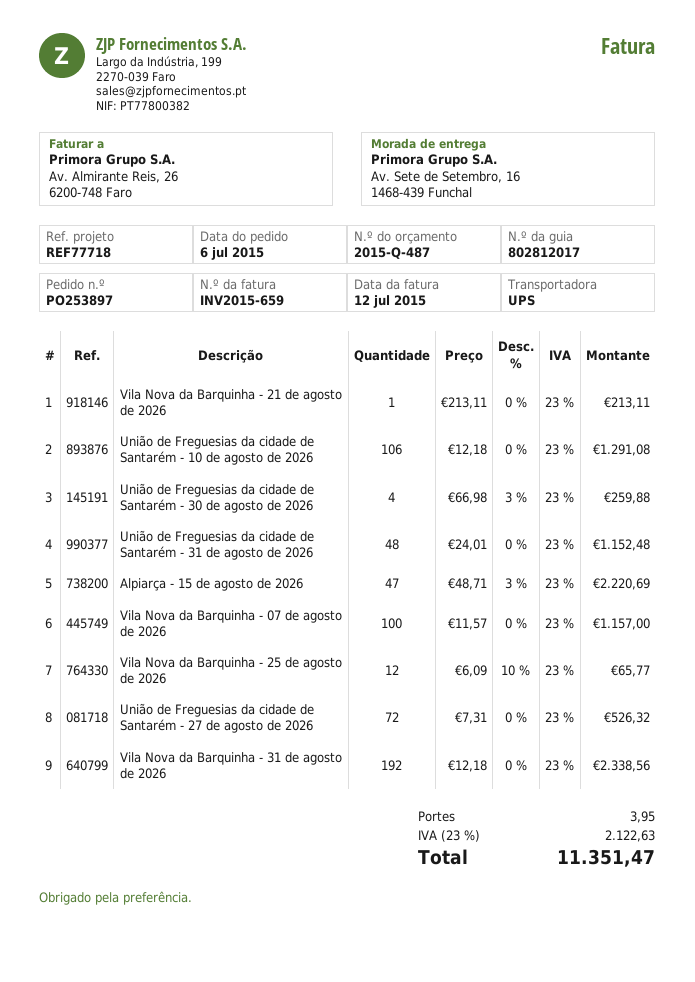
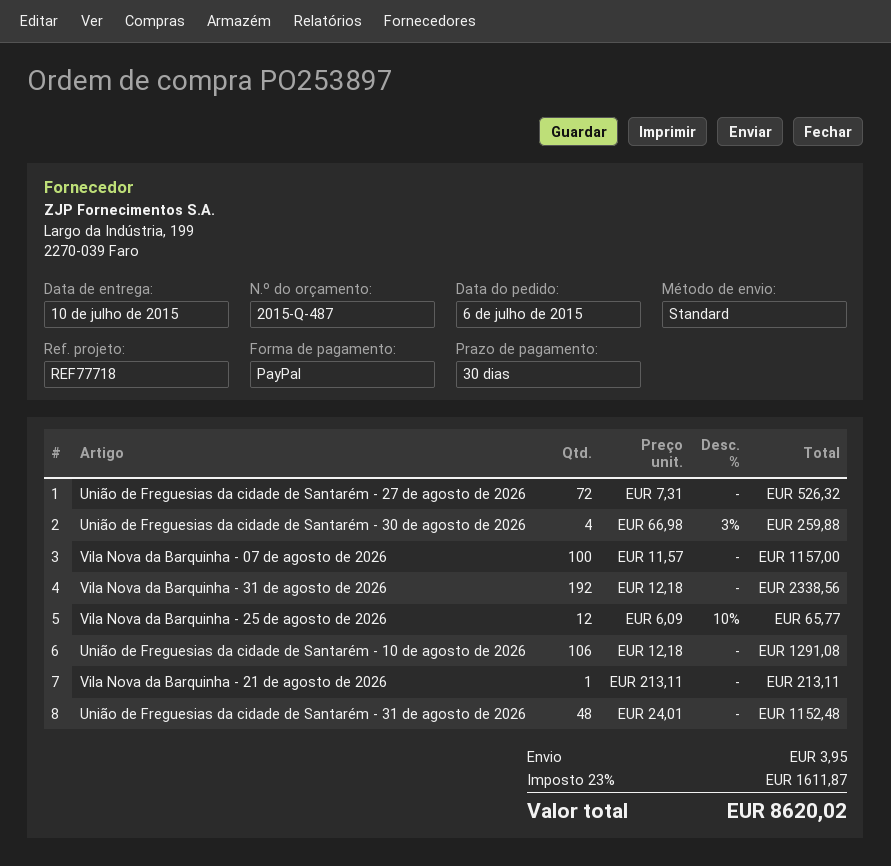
shipping method: UPS -> standard
Alpiarça - 15 de agosto de 2026: 47 x 48.71 - 3% = 2220.69 -> none
tax: 23% = 2122.63 -> 23% = 1611.87
total: 11351.47 -> 8620.02

